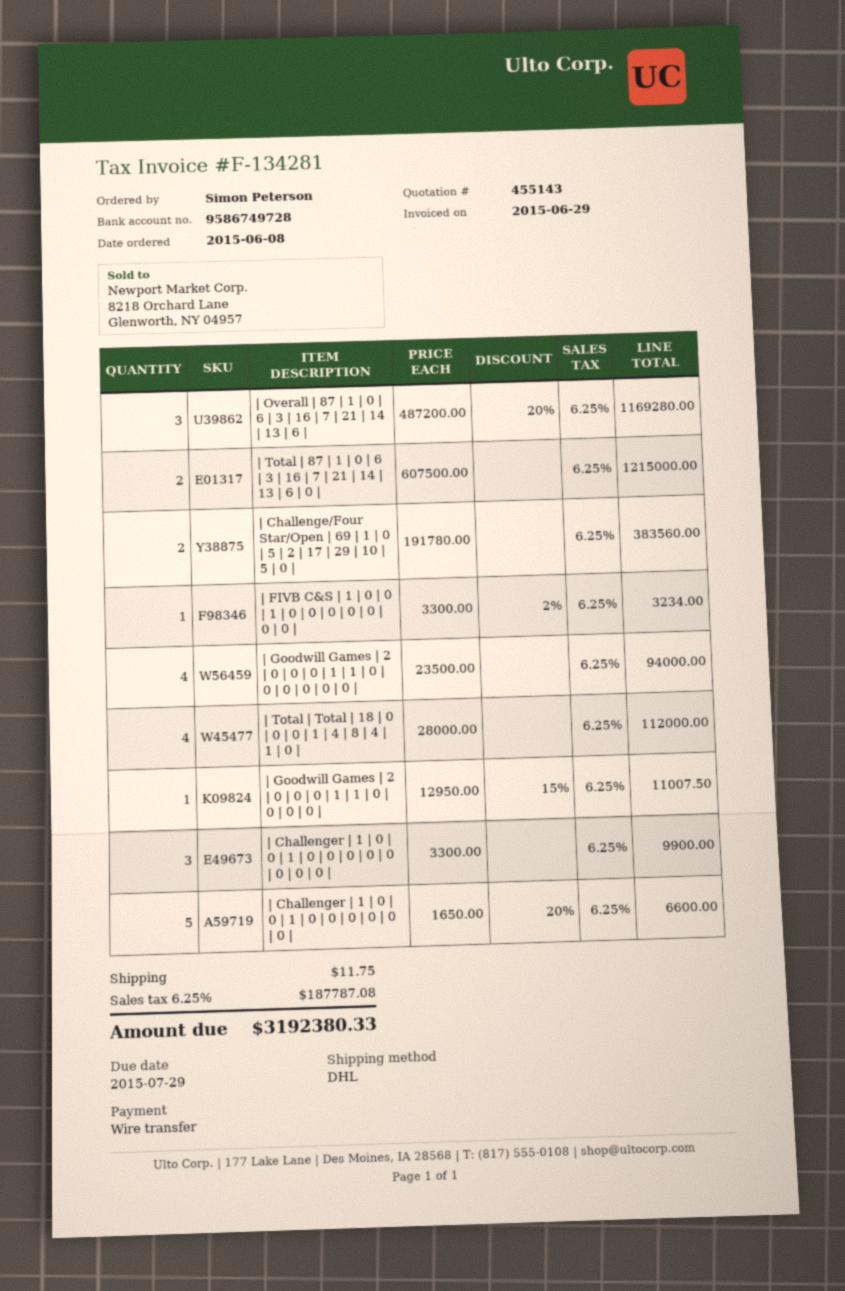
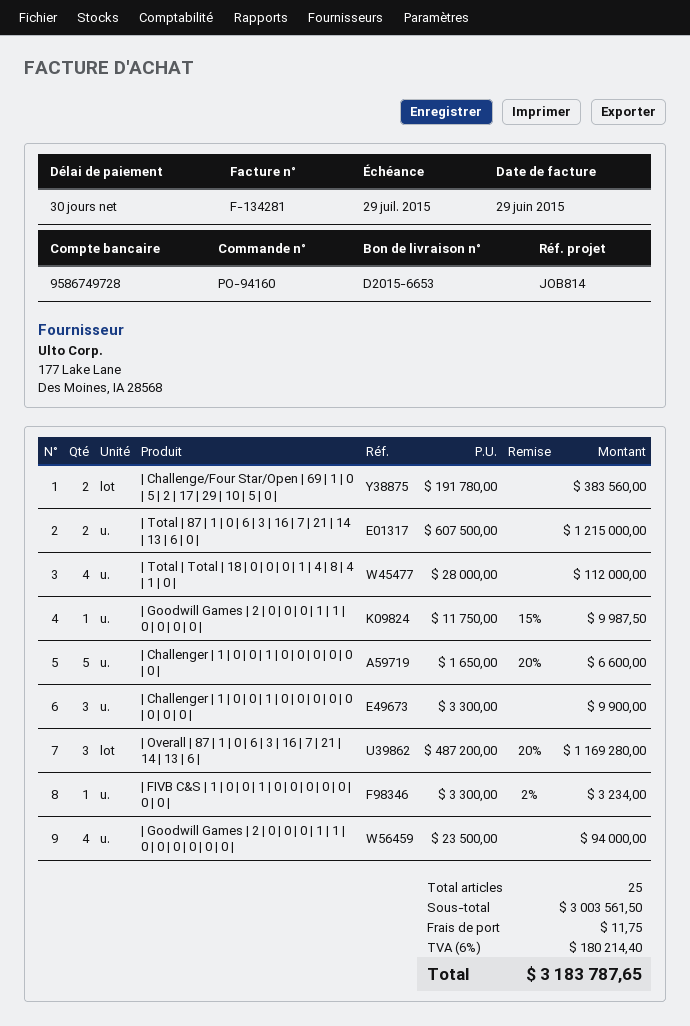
| Goodwill Games | 2 | 0 | 0 | 0 | 1 | 1 | 0 | 0 | 0 | 0 |: 1 x 12950.00 - 15% = 11007.50 -> 1 x 11750.00 - 15% = 9987.50
tax: 6.25% = 187787.08 -> 6% = 180214.40
total: 3192380.33 -> 3183787.65

